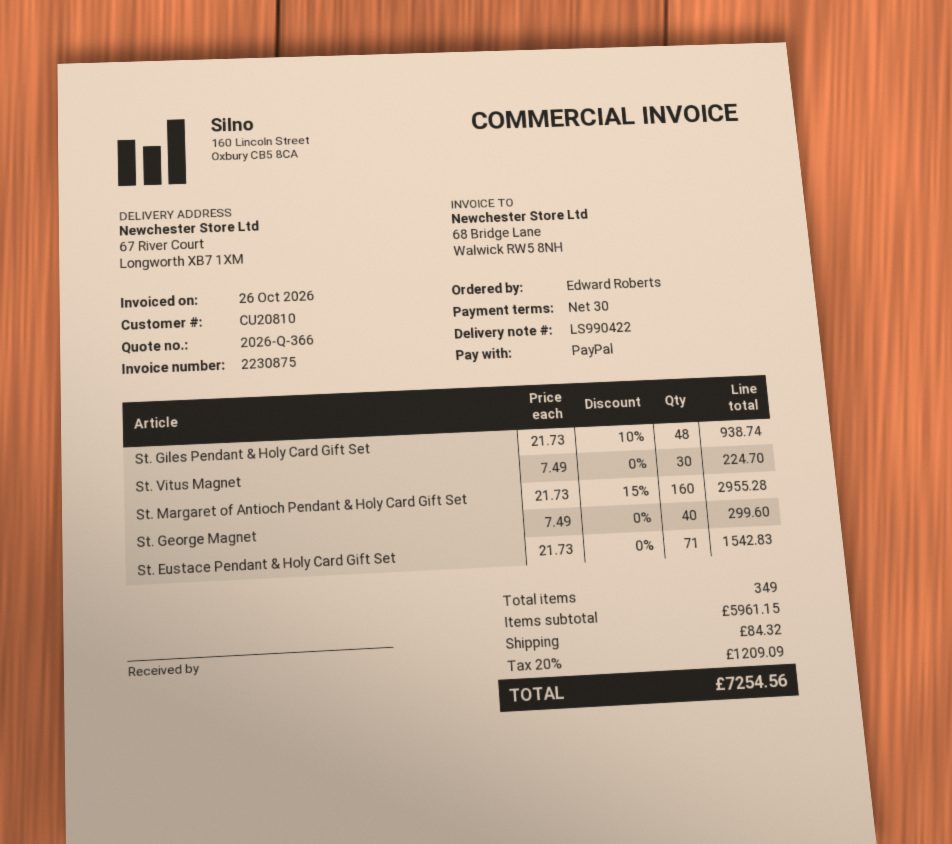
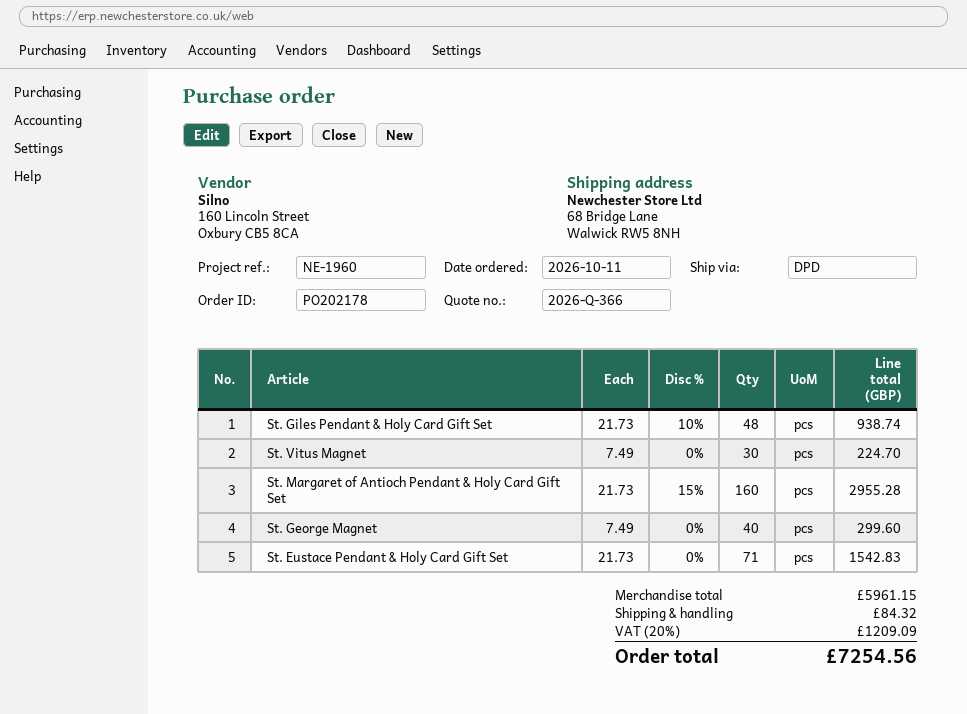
ship to: 67 River Court, Longworth XB7 1XM -> 68 Bridge Lane, Walwick RW5 8NH

